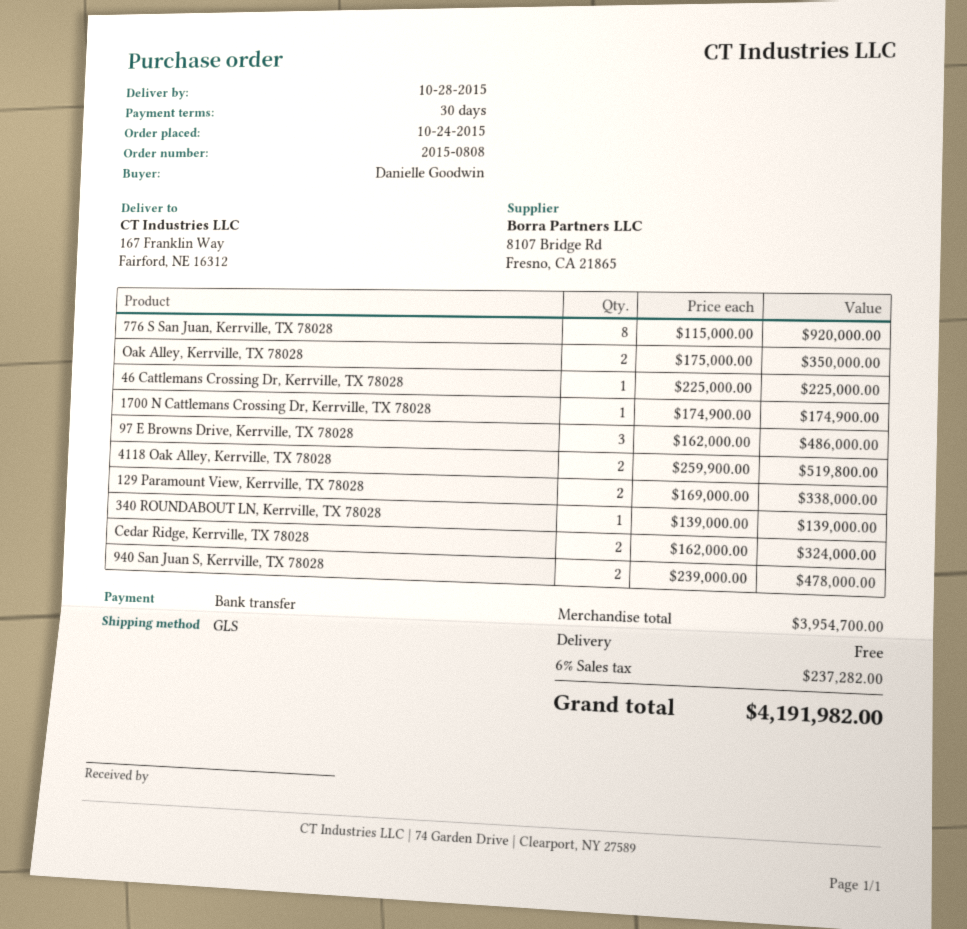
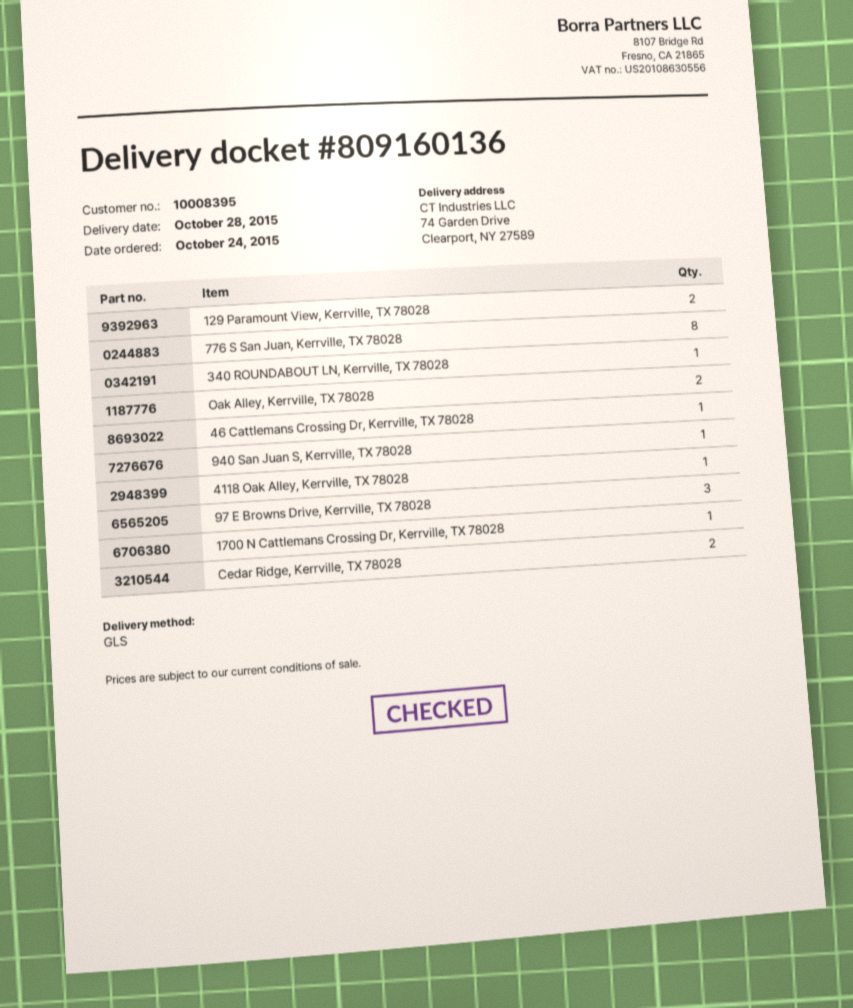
ship to: 167 Franklin Way, Fairford, NE 16312 -> 74 Garden Drive, Clearport, NY 27589
4118 Oak Alley, Kerrville, TX 78028: 2 -> 1
940 San Juan S, Kerrville, TX 78028: 2 -> 1

